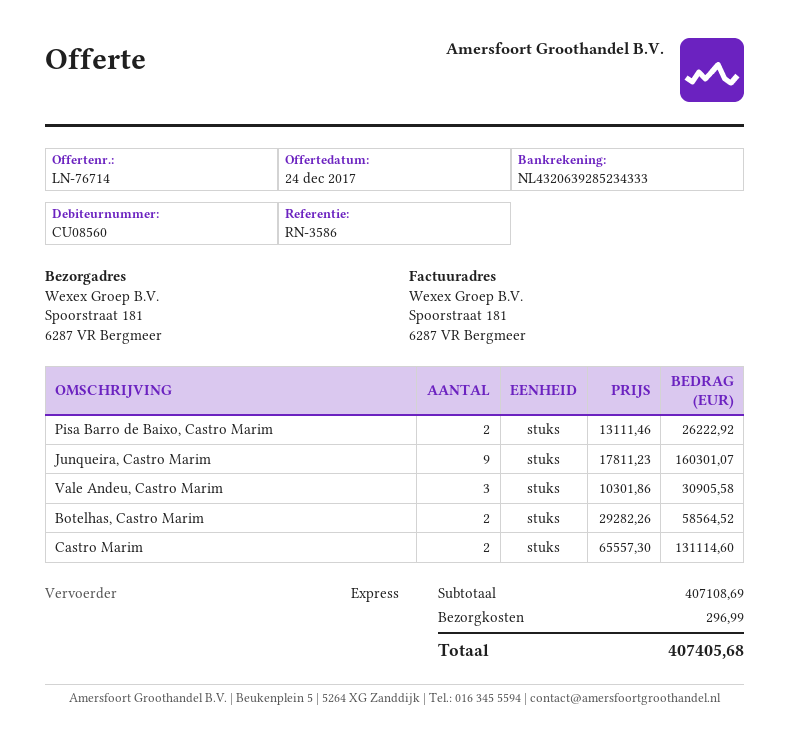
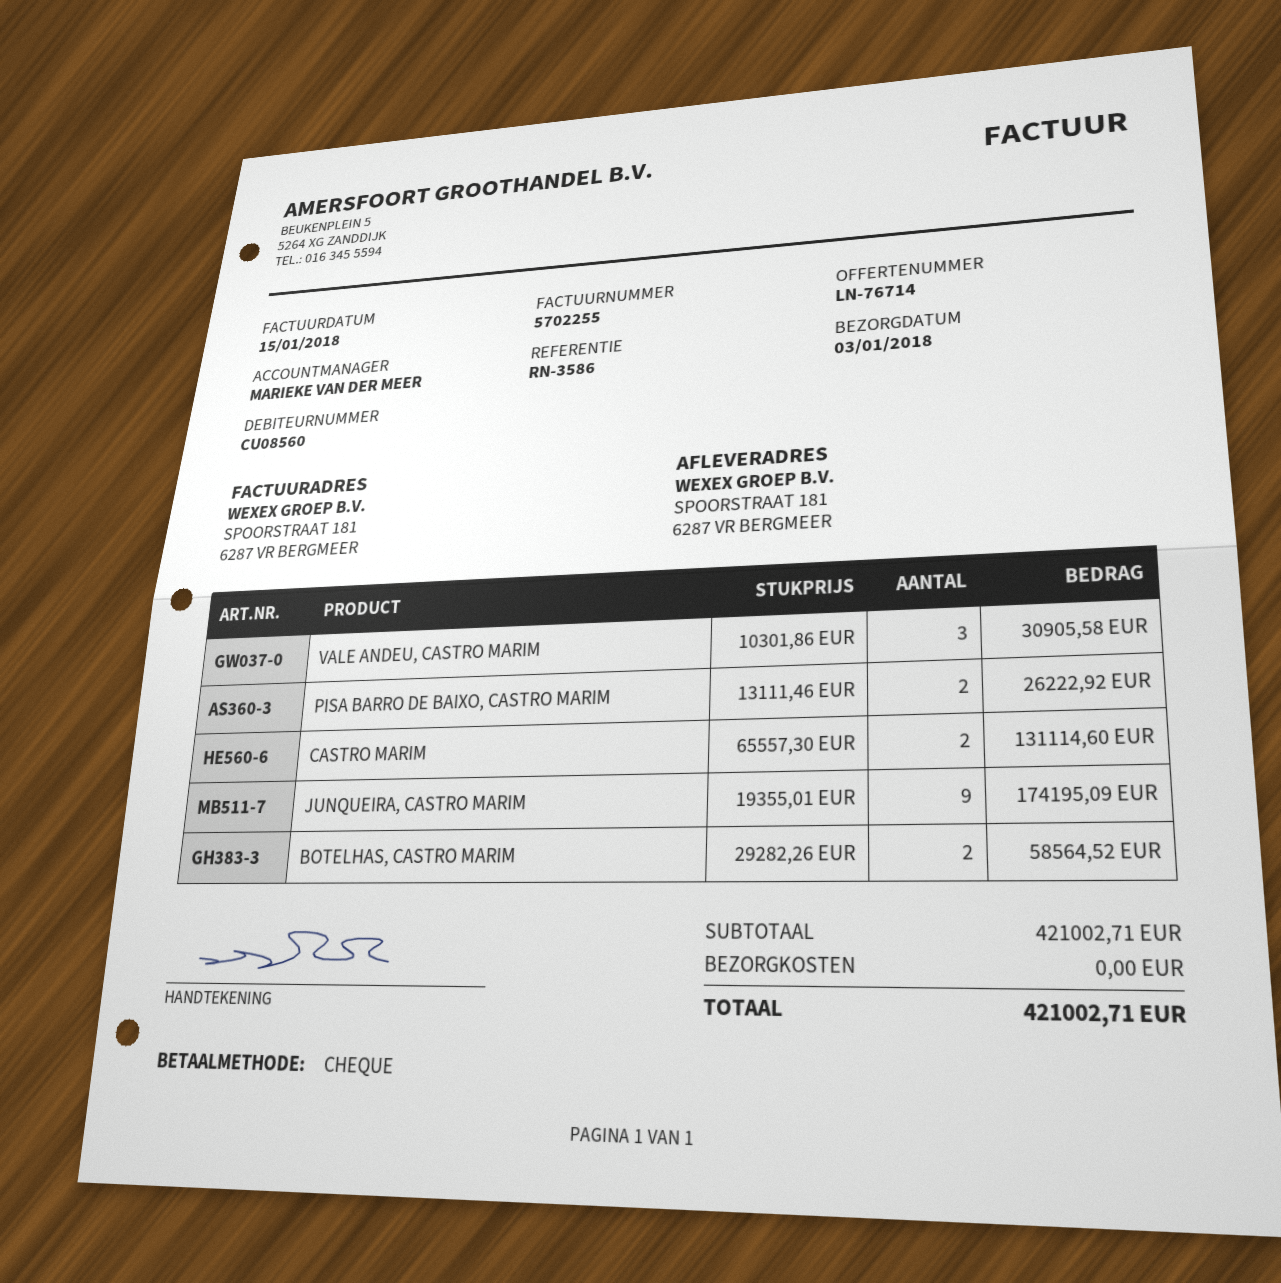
Junqueira, Castro Marim: 9 x 17811.23 = 160301.07 -> 9 x 19355.01 = 174195.09
subtotal: 407108.69 -> 421002.71
shipping: 296.99 -> 0.00
total: 407405.68 -> 421002.71

